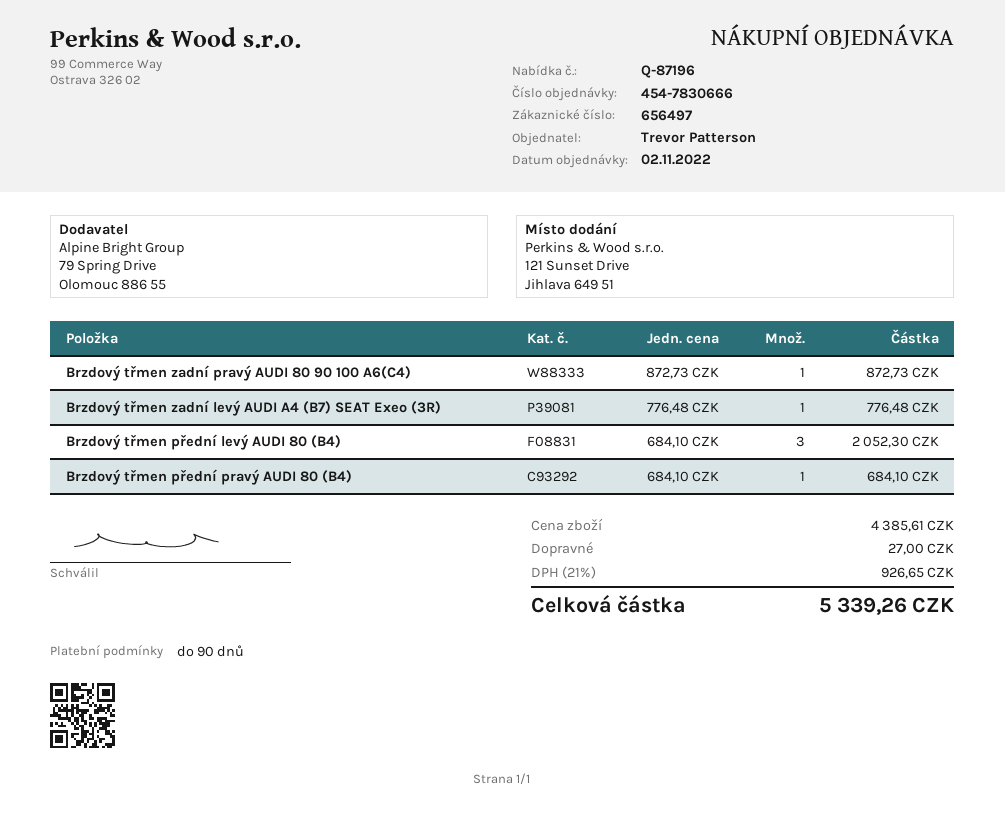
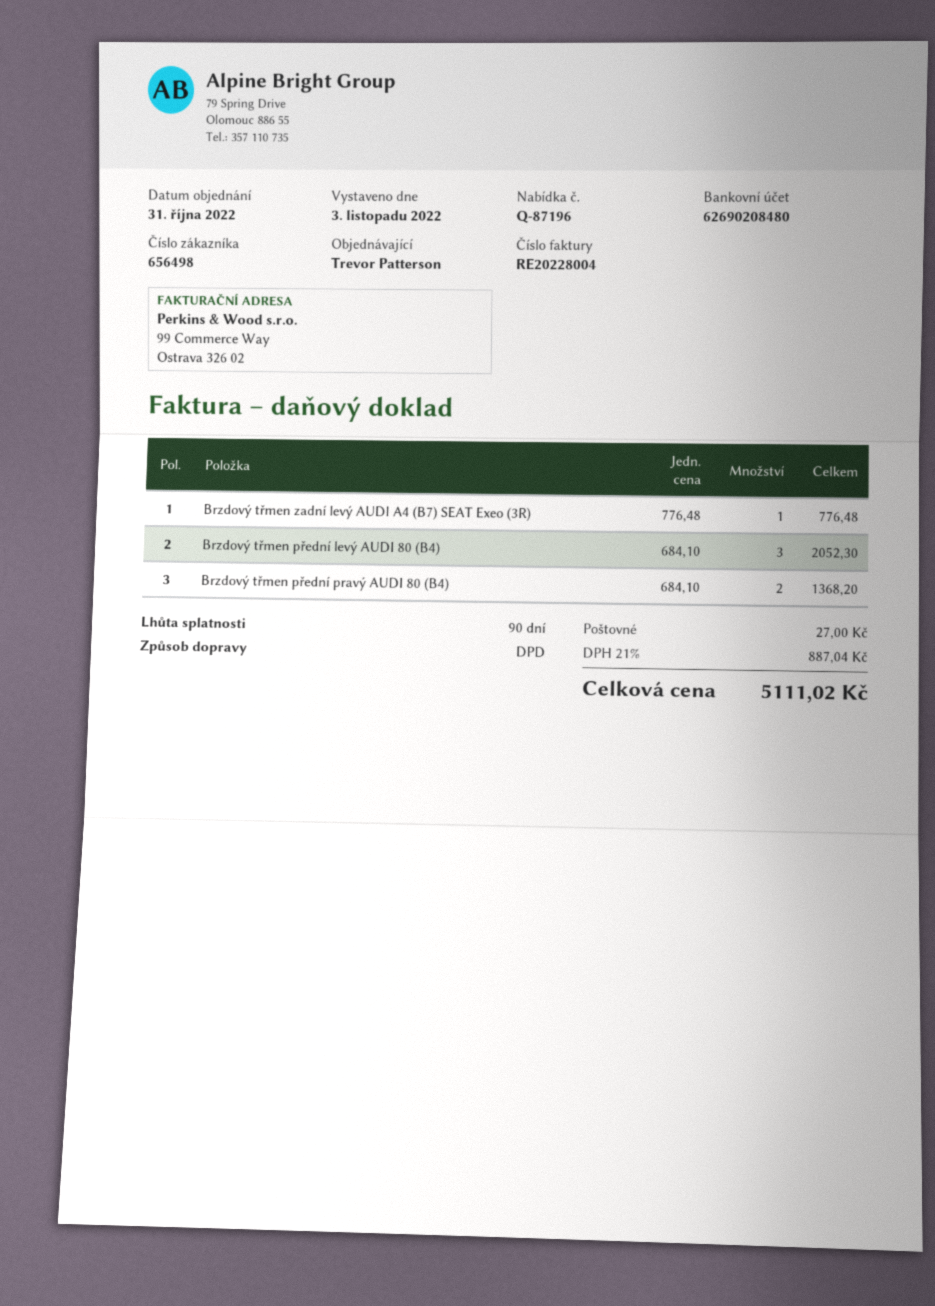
order date: 2022-11-02 -> 2022-10-31
customer number: 656497 -> 656498
Brzdový třmen zadní pravý AUDI 80 90 100 A6(C4): 1 x 872.73 = 872.73 -> none
Brzdový třmen přední pravý AUDI 80 (B4): 1 x 684.10 = 684.10 -> 2 x 684.10 = 1368.20
tax: 21% = 926.65 -> 21% = 887.04
total: 5339.26 -> 5111.02

